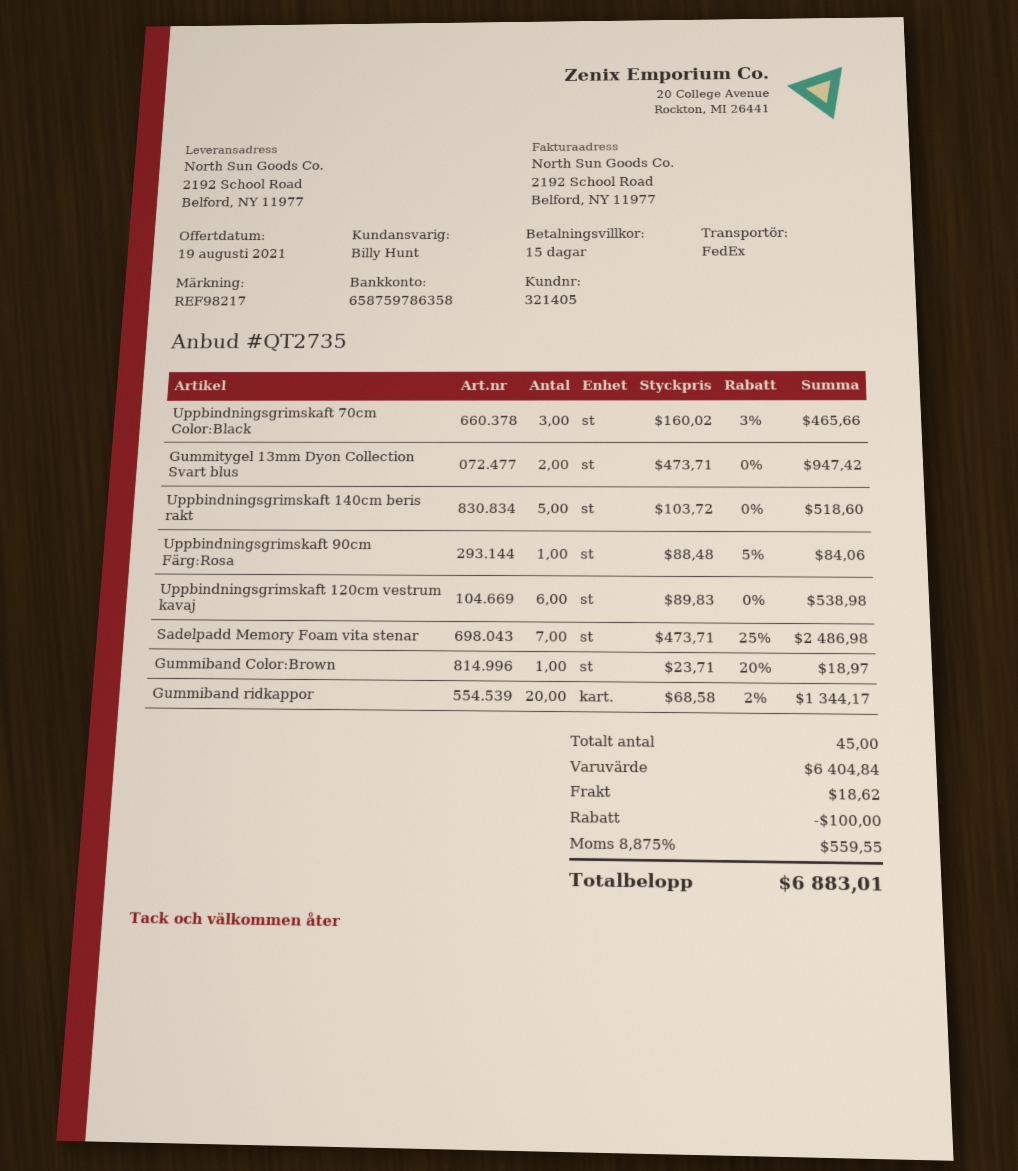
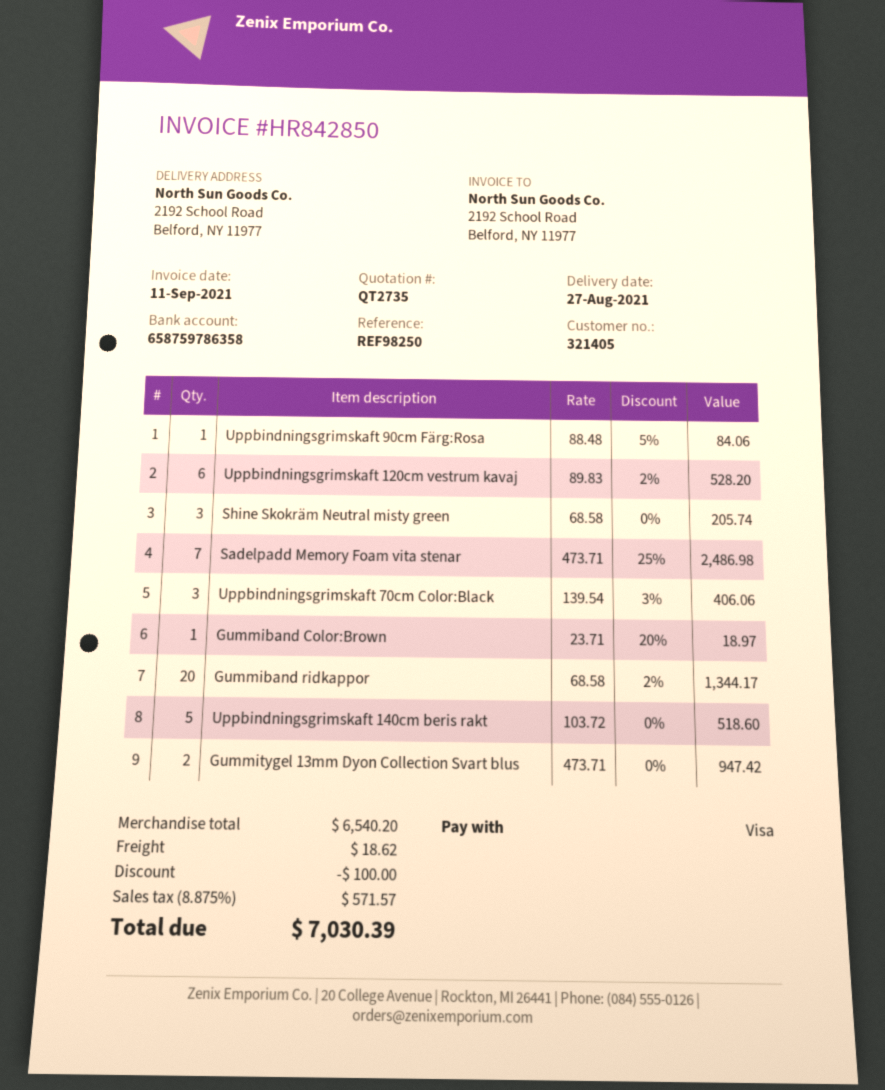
reference: REF98217 -> REF98250
Uppbindningsgrimskaft 70cm Color:Black: 3 x 160.02 - 3% = 465.66 -> 3 x 139.54 - 3% = 406.06
Uppbindningsgrimskaft 120cm vestrum kavaj: 6 x 89.83 = 538.98 -> 6 x 89.83 - 2% = 528.20
Shine Skokräm Neutral misty green: none -> 3 x 68.58 = 205.74
subtotal: 6404.84 -> 6540.20
tax: 8.875% = 559.55 -> 8.875% = 571.57
total: 6883.01 -> 7030.39

